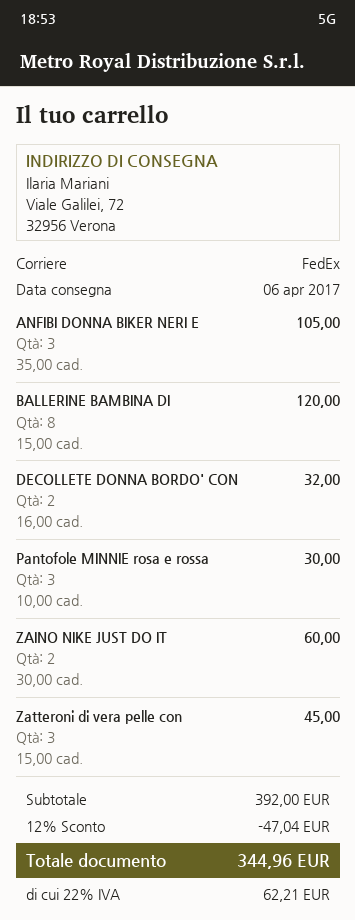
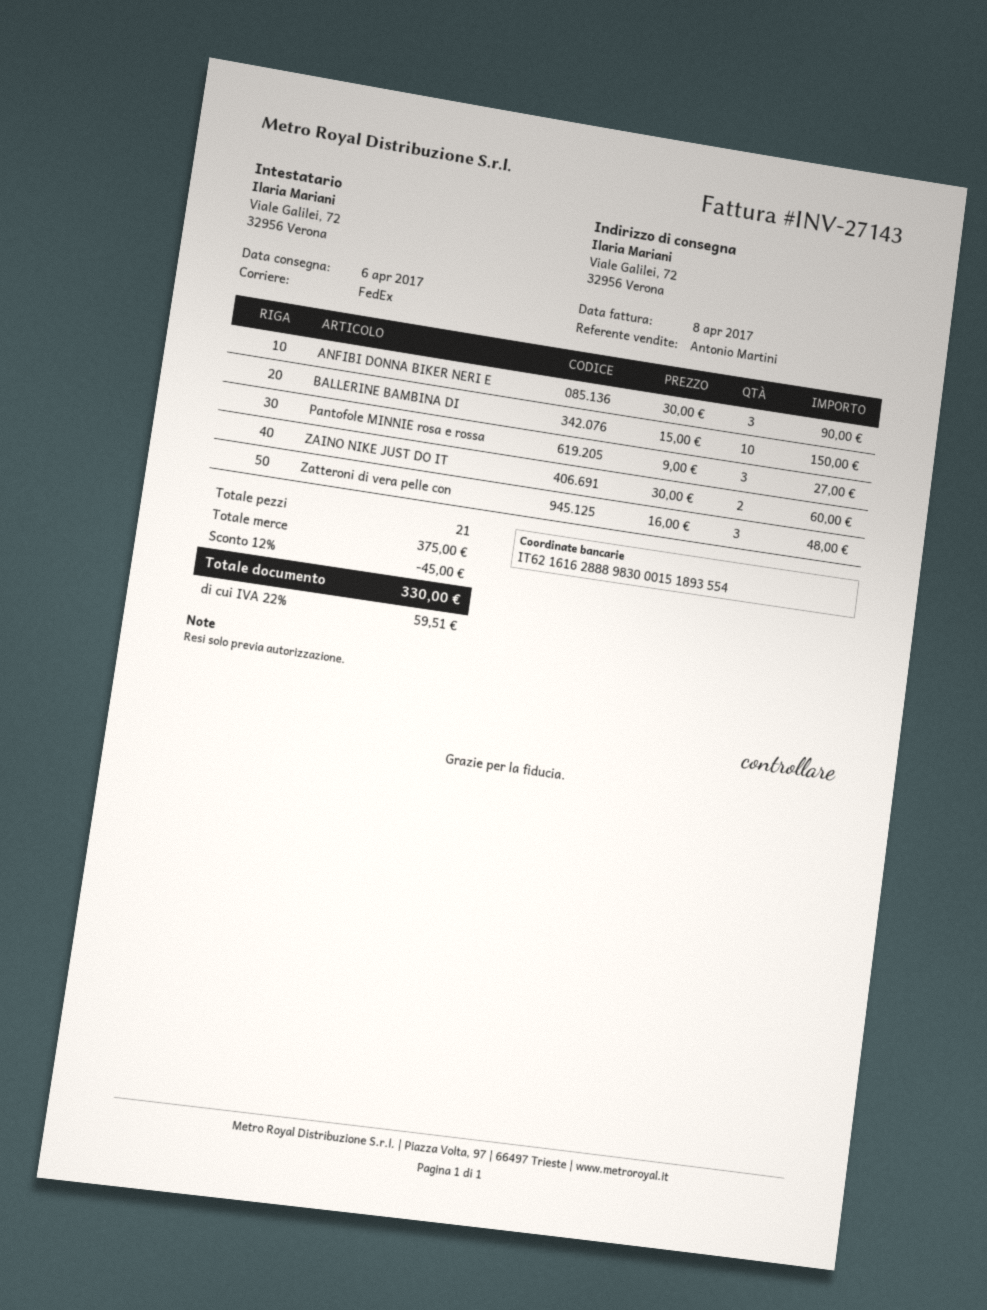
ANFIBI DONNA BIKER NERI E: 3 x 35.00 = 105.00 -> 3 x 30.00 = 90.00
BALLERINE BAMBINA DI: 8 x 15.00 = 120.00 -> 10 x 15.00 = 150.00
DECOLLETE DONNA BORDO' CON: 2 x 16.00 = 32.00 -> none
Pantofole MINNIE rosa e rossa: 3 x 10.00 = 30.00 -> 3 x 9.00 = 27.00
Zatteroni di vera pelle con: 3 x 15.00 = 45.00 -> 3 x 16.00 = 48.00
subtotal: 392.00 -> 375.00
discount: 12% = 47.04 -> 12% = 45.00
tax: 22% = 62.21 -> 22% = 59.51
total: 344.96 -> 330.00

